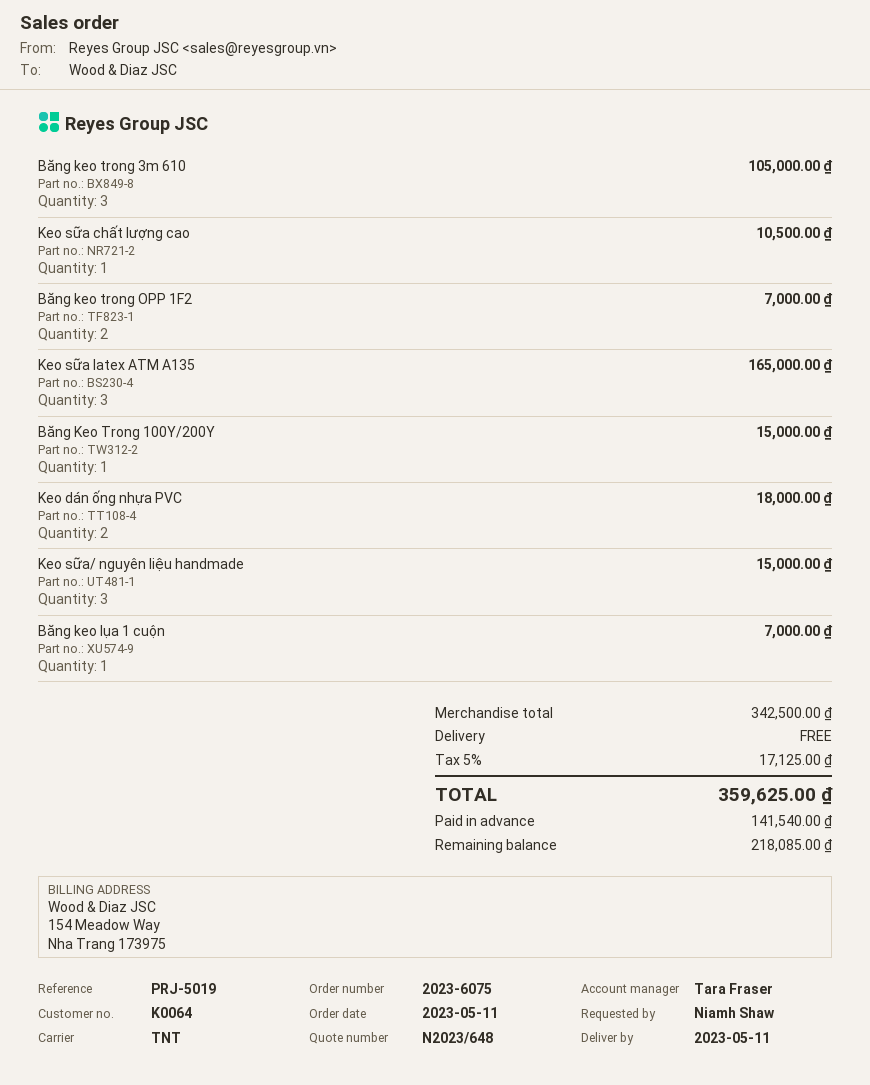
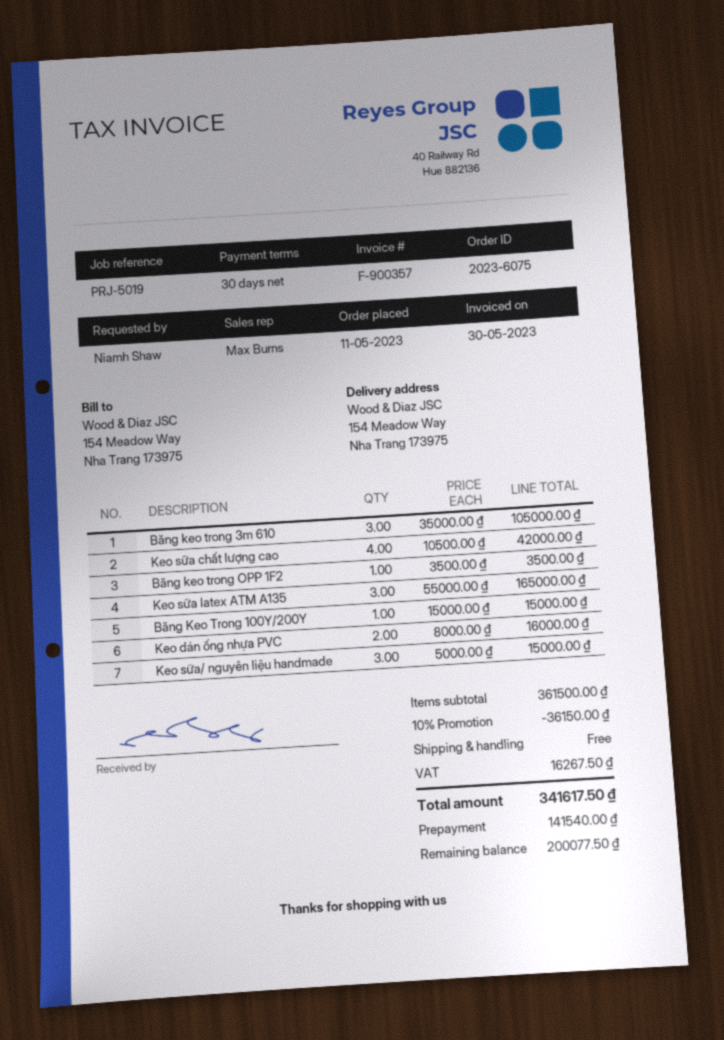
sales rep: Tara Fraser -> Max Burns
Keo sữa chất lượng cao: 1 for 10500.00 -> 4 for 42000.00
Băng keo trong OPP 1F2: 2 for 7000.00 -> 1 for 3500.00
Keo dán ống nhựa PVC: 2 for 18000.00 -> 2 for 16000.00
Băng keo lụa 1 cuộn: 1 for 7000.00 -> none
subtotal: 342500.00 -> 361500.00
discount: none -> 10% = 36150.00
tax: 17125.00 -> 16267.50
total: 359625.00 -> 341617.50
balance: 218085.00 -> 200077.50

